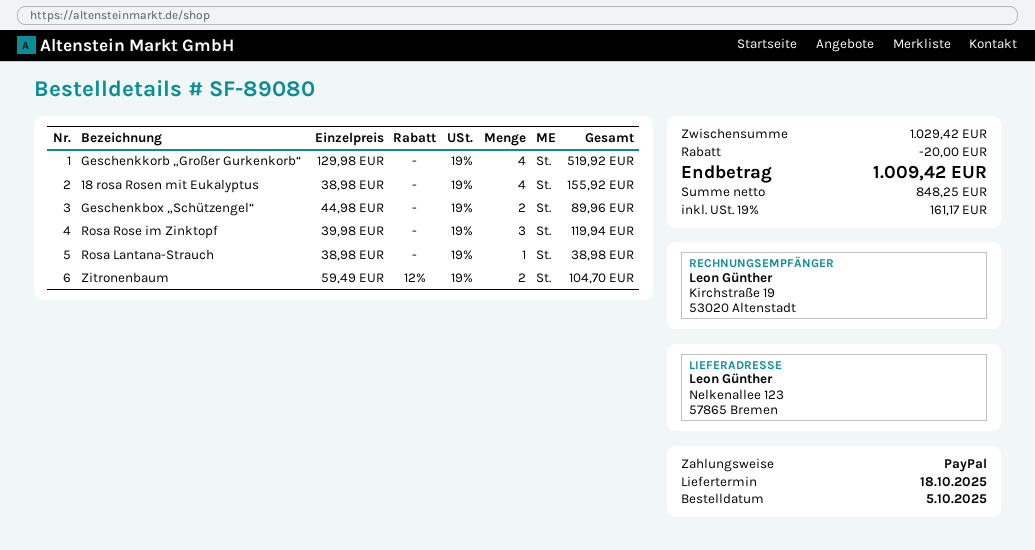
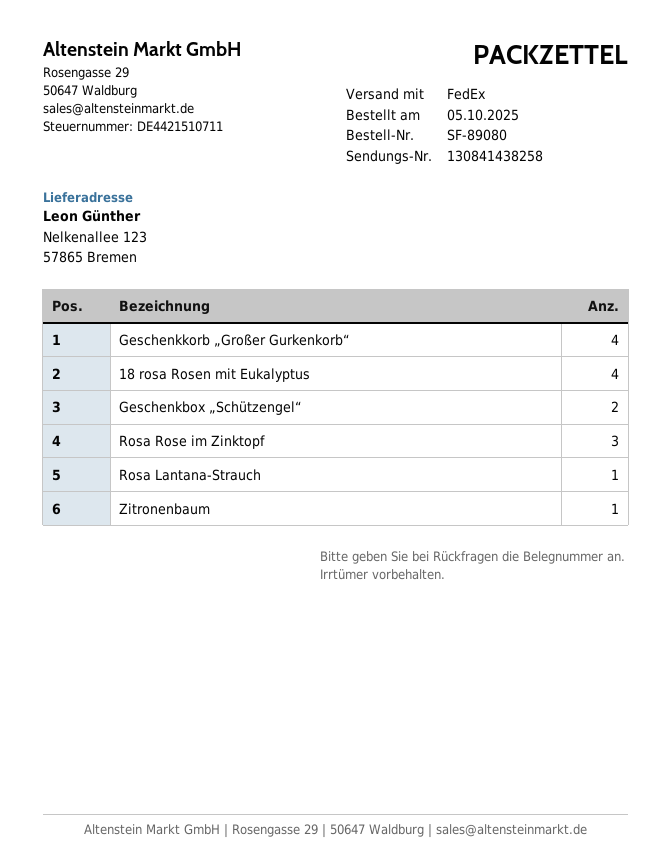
Zitronenbaum: 2 -> 1

